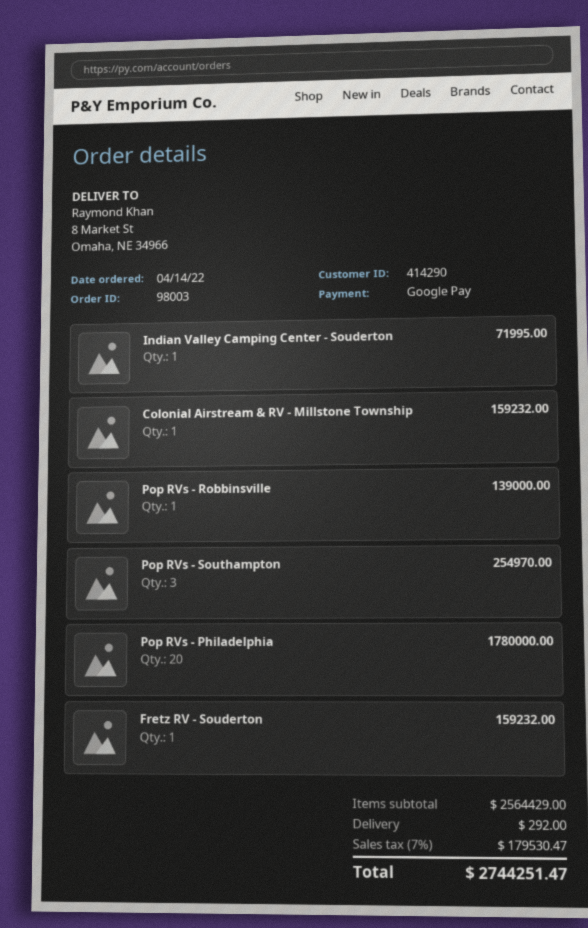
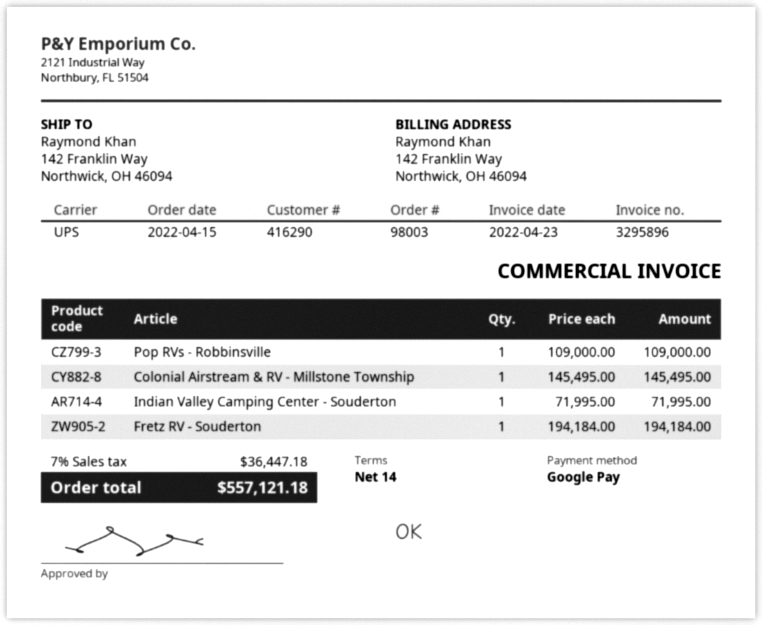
order date: 2022-04-14 -> 2022-04-15
customer number: 414290 -> 416290
ship to: 8 Market St, Omaha, NE 34966 -> 142 Franklin Way, Northwick, OH 46094
Colonial Airstream & RV - Millstone Township: 1 for 159232.00 -> 1 for 145495.00
Pop RVs - Robbinsville: 1 for 139000.00 -> 1 for 109000.00
Pop RVs - Southampton: 3 for 254970.00 -> none
Pop RVs - Philadelphia: 20 for 1780000.00 -> none
Fretz RV - Souderton: 1 for 159232.00 -> 1 for 194184.00
shipping: 292.00 -> none
tax: 7% = 179530.47 -> 7% = 36447.18
total: 2744251.47 -> 557121.18

